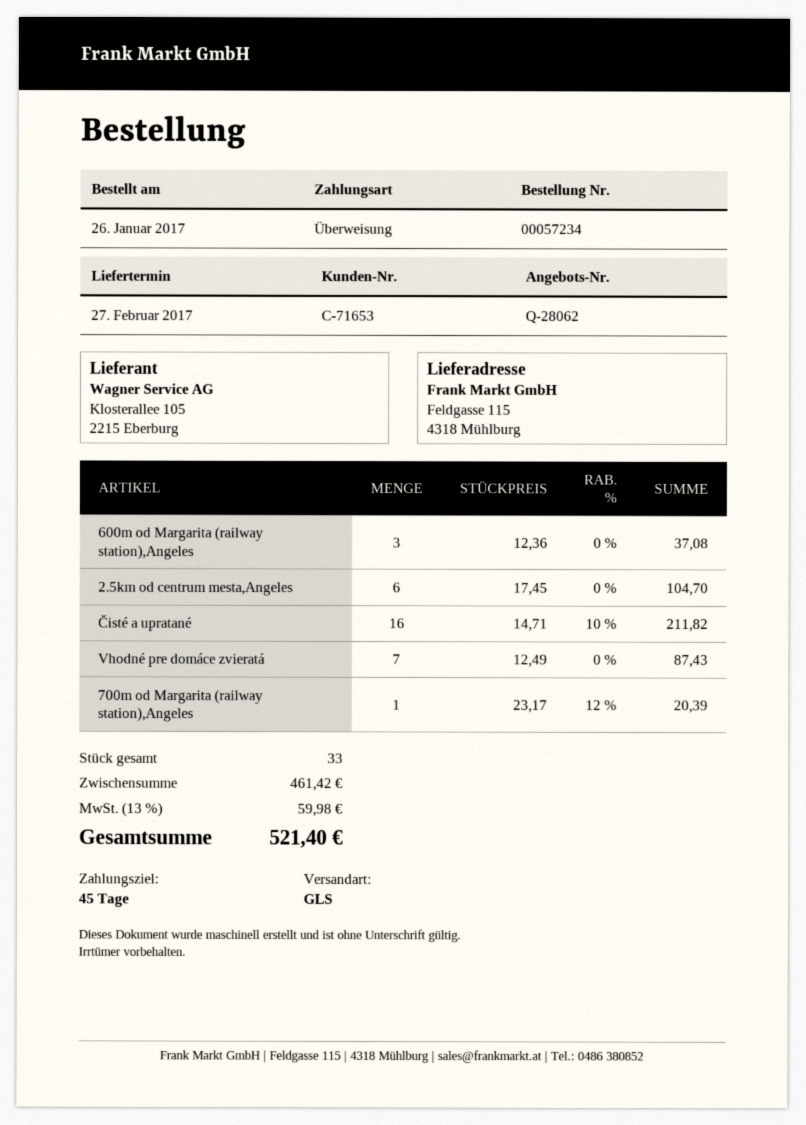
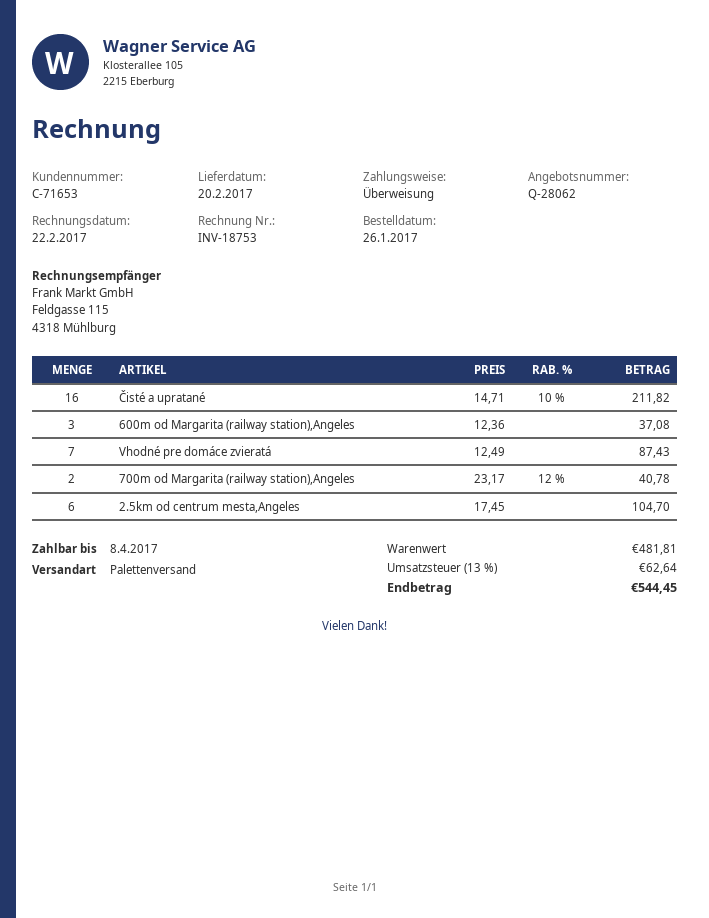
delivery date: 2017-02-27 -> 2017-02-20
shipping method: GLS -> pallet freight
700m od Margarita (railway station),Angeles: 1 x 23.17 - 12% = 20.39 -> 2 x 23.17 - 12% = 40.78
subtotal: 461.42 -> 481.81
tax: 13% = 59.98 -> 13% = 62.64
total: 521.40 -> 544.45

